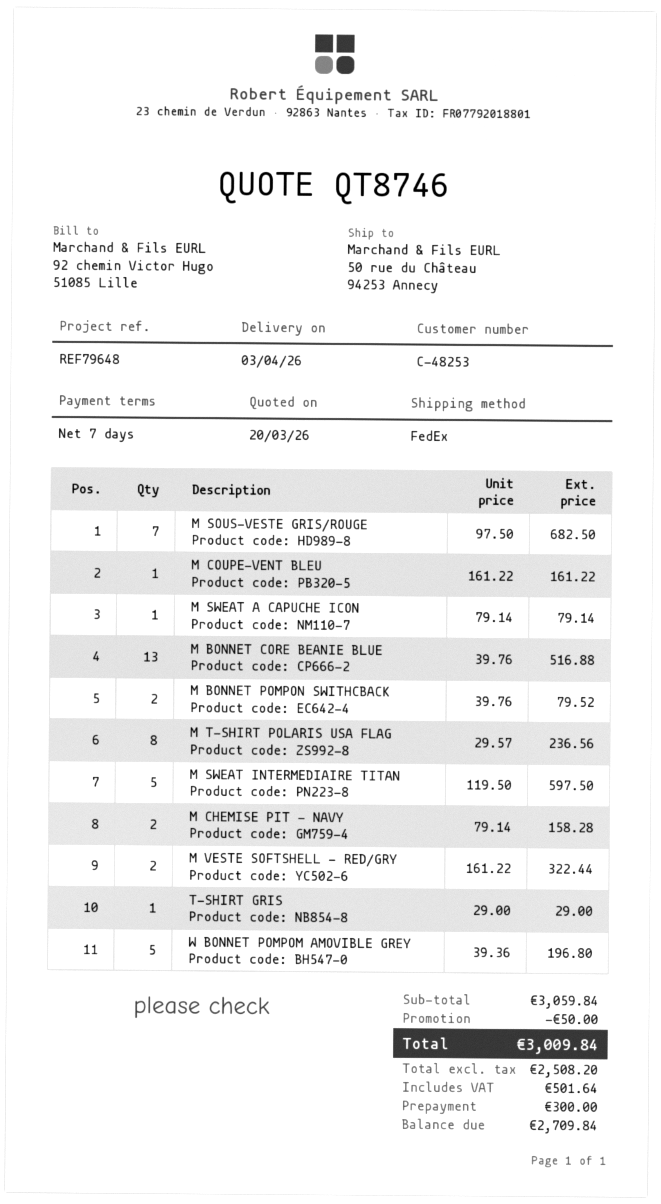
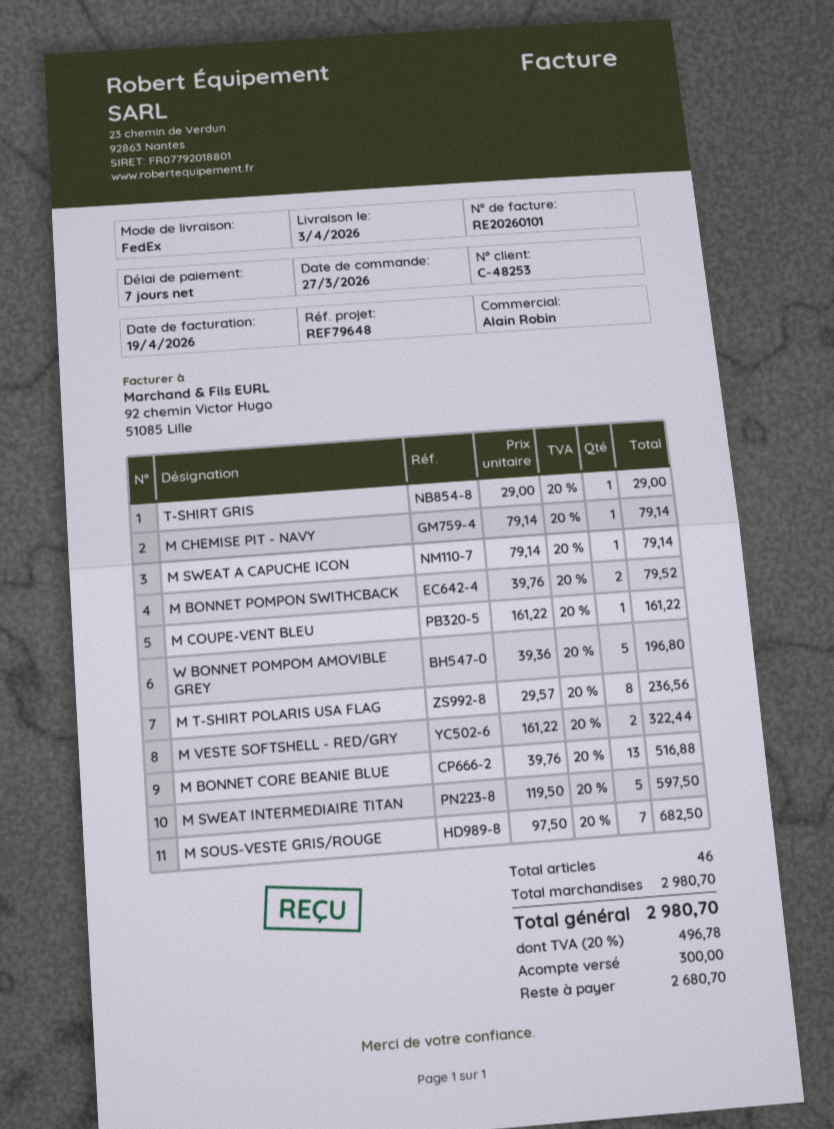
M CHEMISE PIT - NAVY: 2 x 79.14 = 158.28 -> 1 x 79.14 = 79.14
subtotal: 3059.84 -> 2980.70
discount: 50.00 -> none
tax: 501.64 -> 496.78
total: 3009.84 -> 2980.70
balance: 2709.84 -> 2680.70

